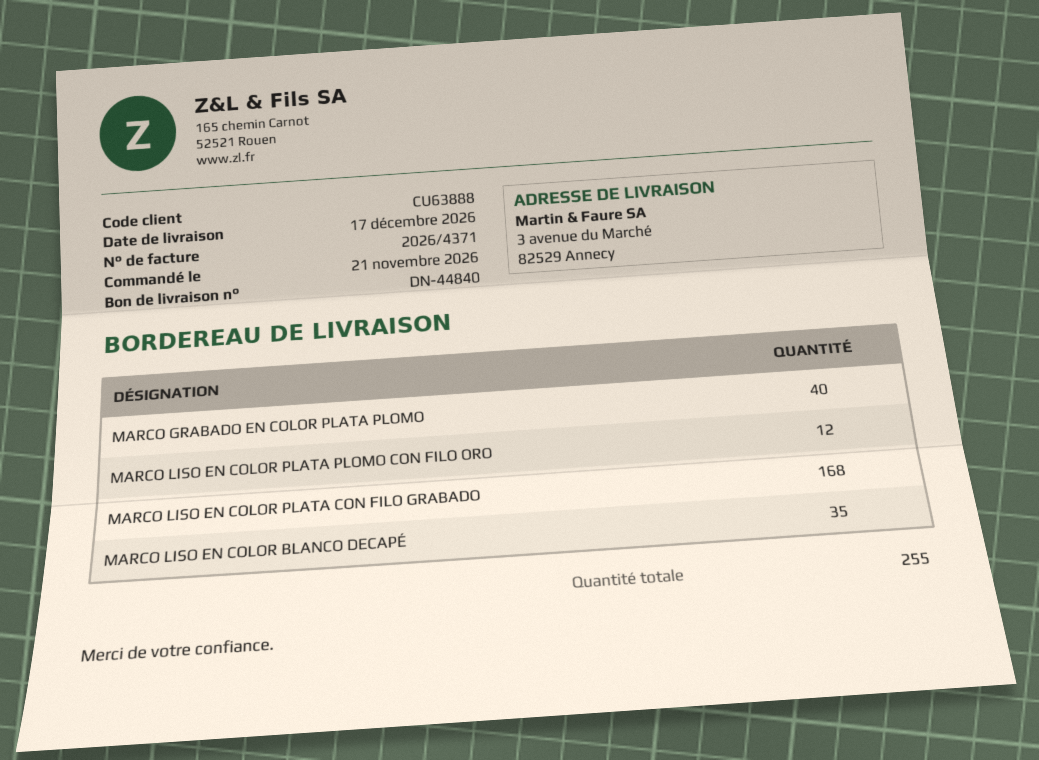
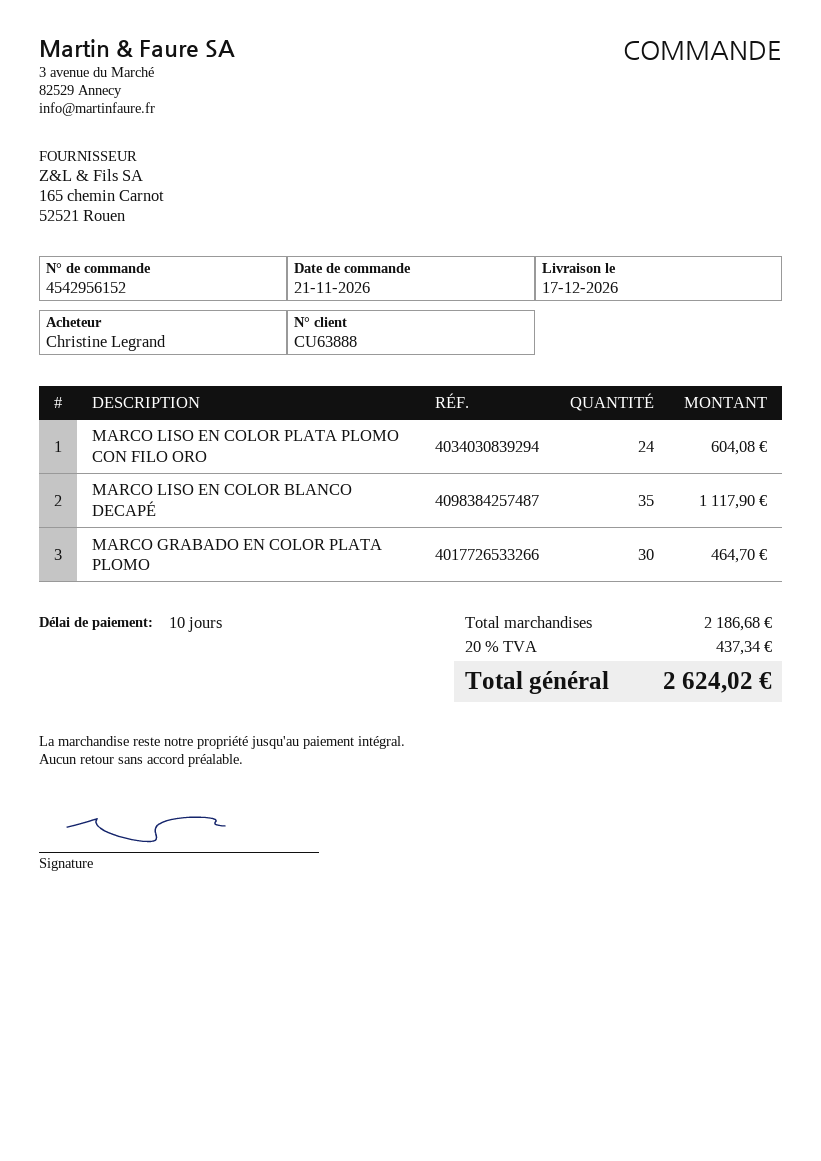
MARCO GRABADO EN COLOR PLATA PLOMO: 40 -> 30
MARCO LISO EN COLOR PLATA PLOMO CON FILO ORO: 12 -> 24
MARCO LISO EN COLOR PLATA CON FILO GRABADO: 168 -> none

